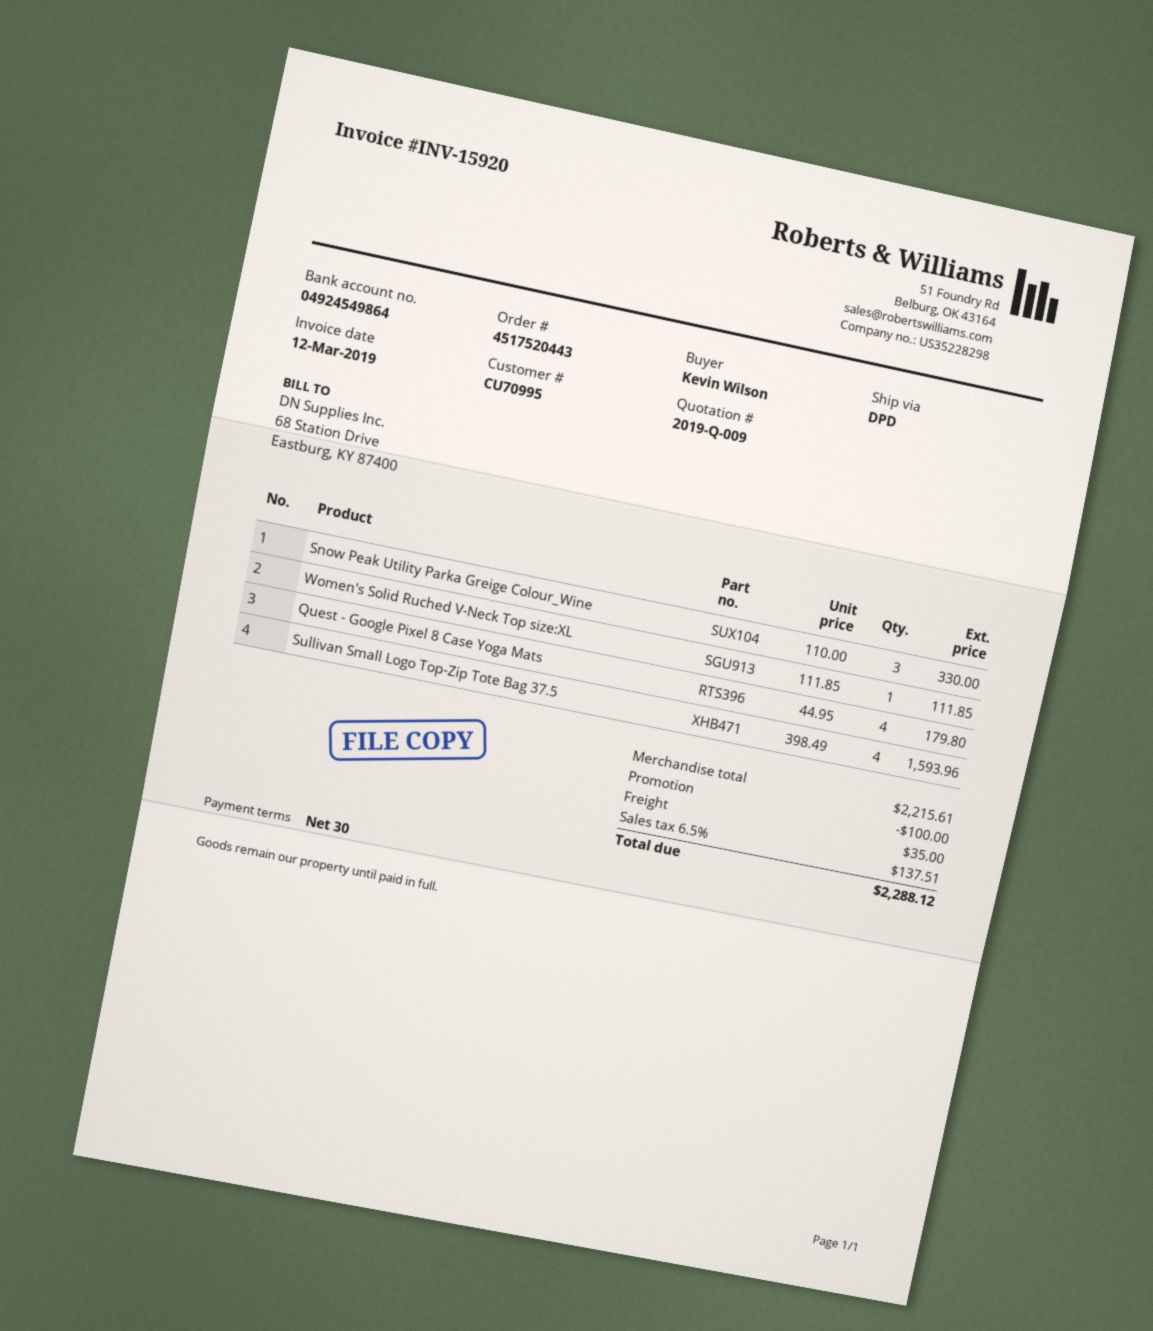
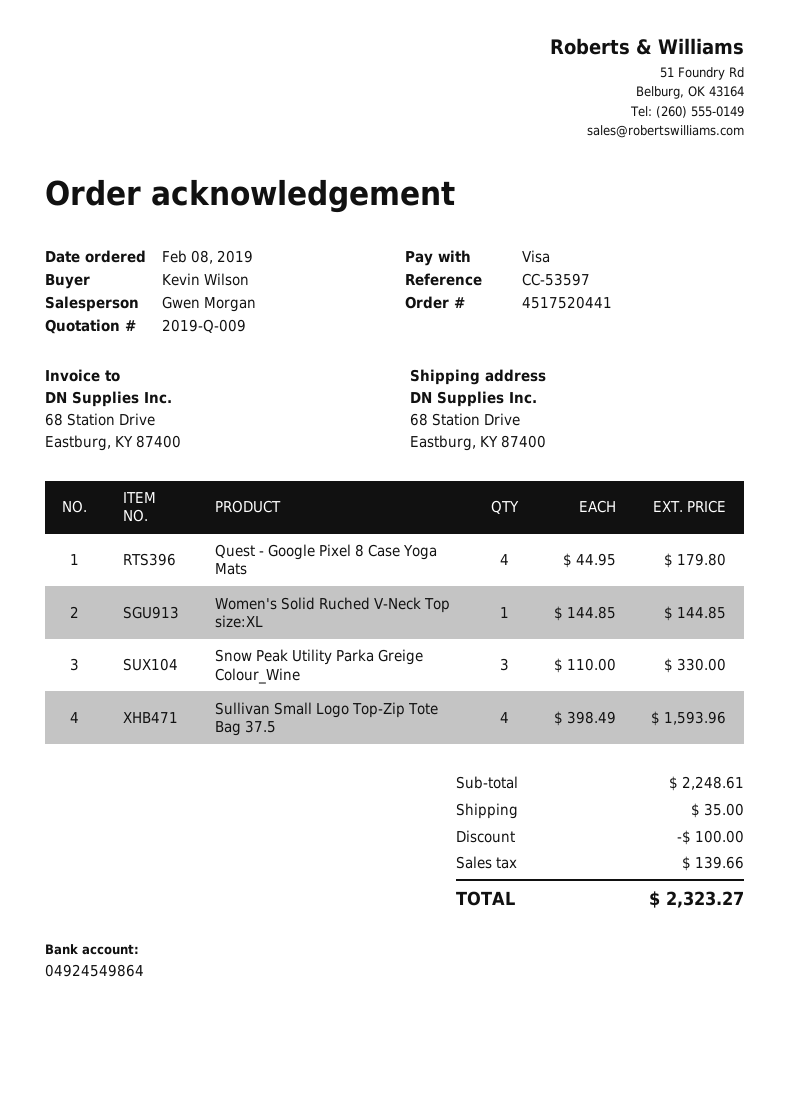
order number: 4517520443 -> 4517520441
Women's Solid Ruched V-Neck Top size:XL: 1 x 111.85 = 111.85 -> 1 x 144.85 = 144.85
subtotal: 2215.61 -> 2248.61
tax: 137.51 -> 139.66
total: 2288.12 -> 2323.27

